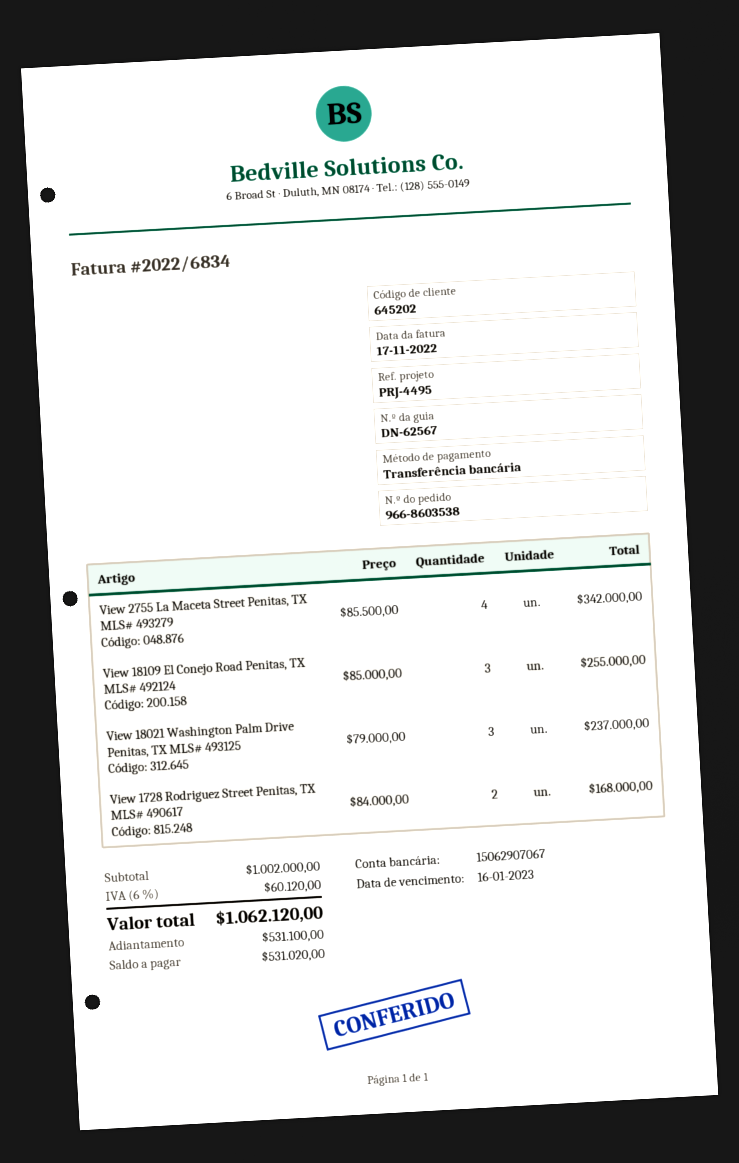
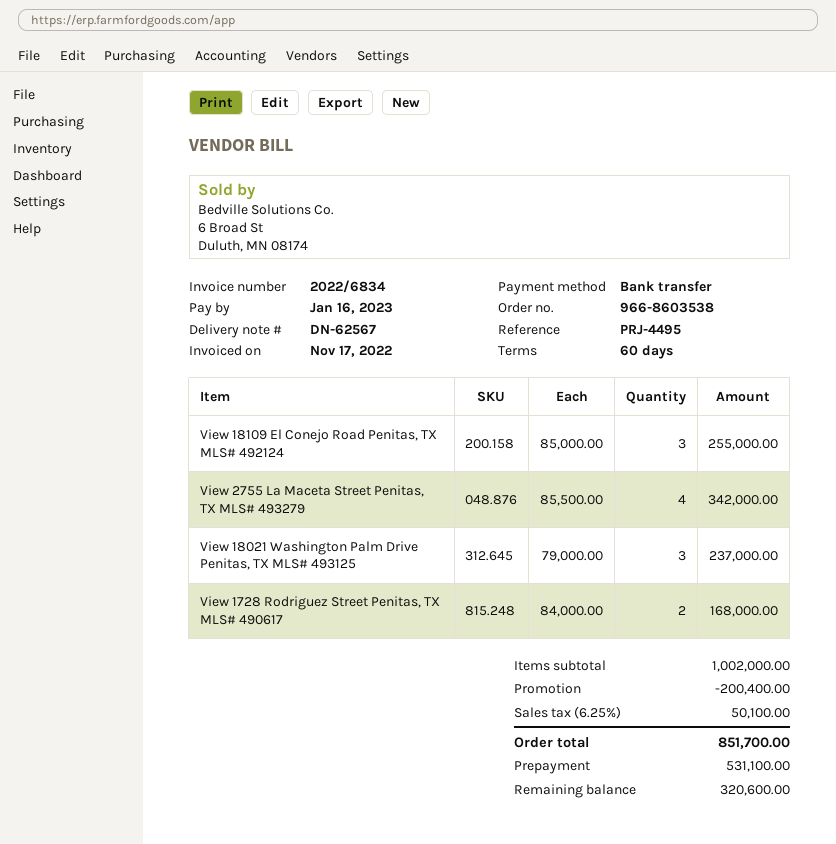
discount: none -> 200400.00
tax: 6% = 60120.00 -> 6.25% = 50100.00
total: 1062120.00 -> 851700.00
balance: 531020.00 -> 320600.00

